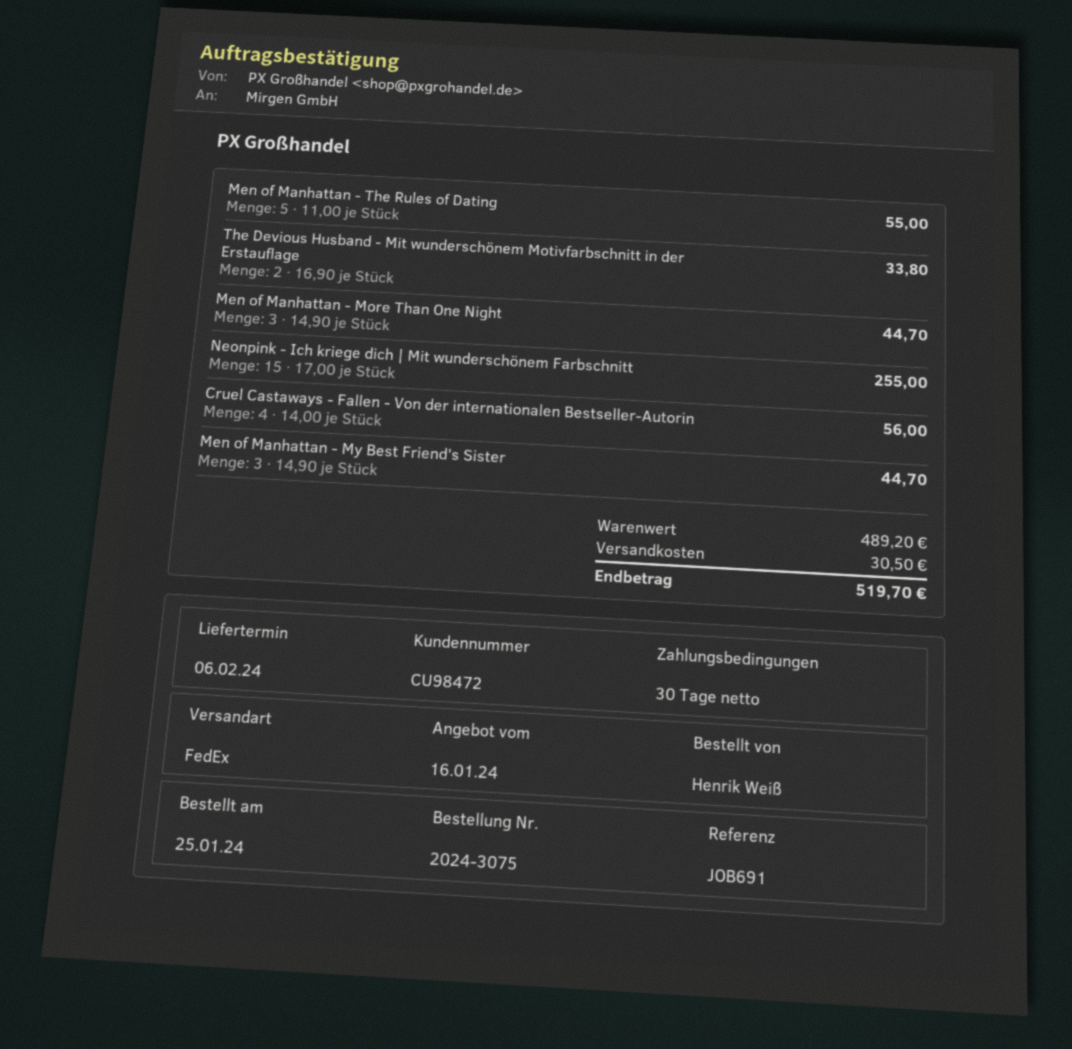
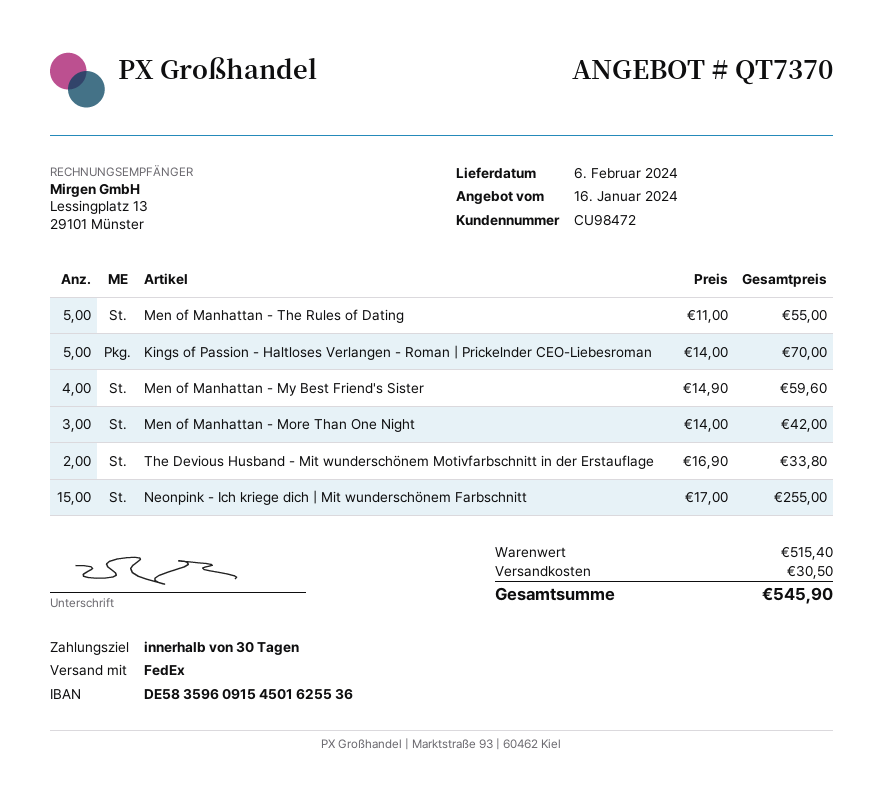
Men of Manhattan - More Than One Night: 3 x 14.90 = 44.70 -> 3 x 14.00 = 42.00
Cruel Castaways - Fallen - Von der internationalen Bestseller-Autorin: 4 x 14.00 = 56.00 -> none
Men of Manhattan - My Best Friend's Sister: 3 x 14.90 = 44.70 -> 4 x 14.90 = 59.60
Kings of Passion - Haltloses Verlangen - Roman | Prickelnder CEO-Liebesroman: none -> 5 x 14.00 = 70.00
subtotal: 489.20 -> 515.40
total: 519.70 -> 545.90

